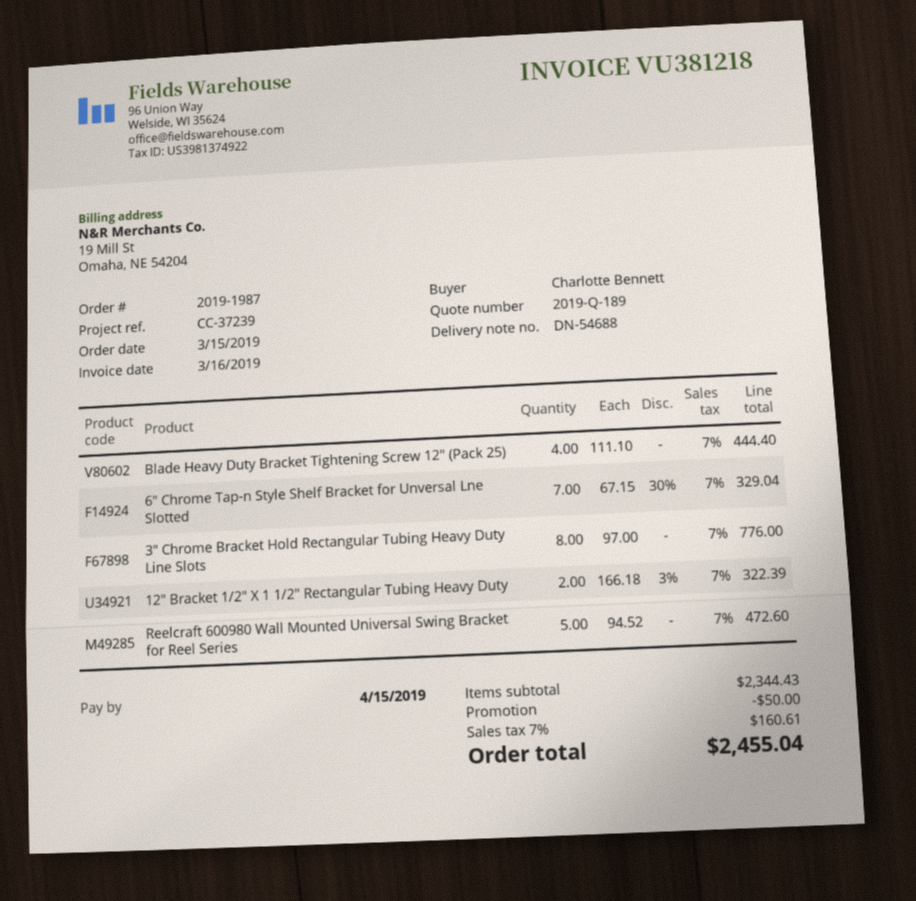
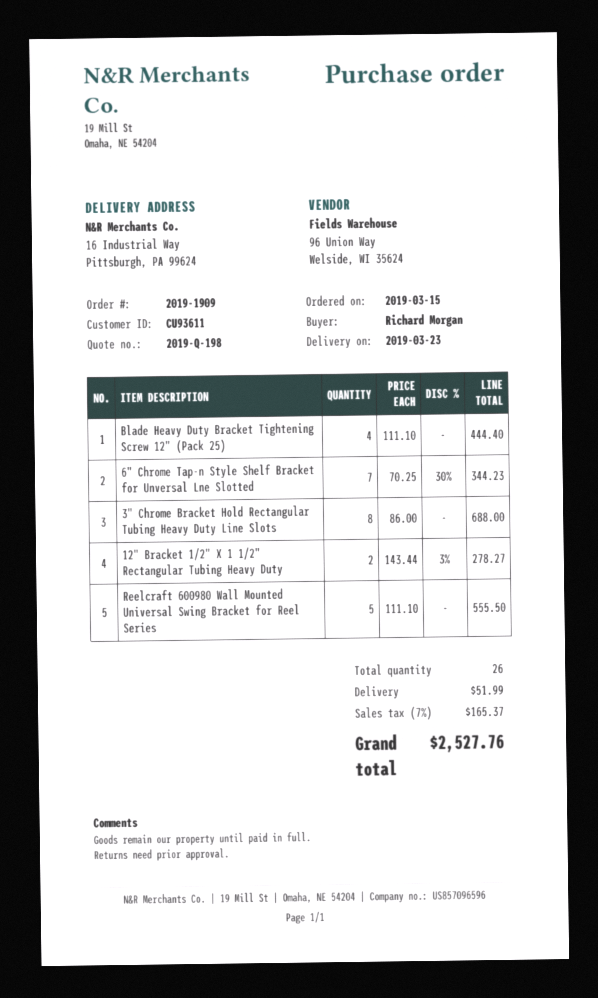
quote number: 2019-Q-189 -> 2019-Q-198
order number: 2019-1987 -> 2019-1909
ordered by: Charlotte Bennett -> Richard Morgan
6" Chrome Tap-n Style Shelf Bracket for Unversal Lne Slotted: 7 x 67.15 - 30% = 329.04 -> 7 x 70.25 - 30% = 344.23
3" Chrome Bracket Hold Rectangular Tubing Heavy Duty Line Slots: 8 x 97.00 = 776.00 -> 8 x 86.00 = 688.00
12" Bracket 1/2" X 1 1/2" Rectangular Tubing Heavy Duty: 2 x 166.18 - 3% = 322.39 -> 2 x 143.44 - 3% = 278.27
Reelcraft 600980 Wall Mounted Universal Swing Bracket for Reel Series: 5 x 94.52 = 472.60 -> 5 x 111.10 = 555.50
discount: 50.00 -> none
shipping: none -> 51.99
tax: 7% = 160.61 -> 7% = 165.37
total: 2455.04 -> 2527.76

